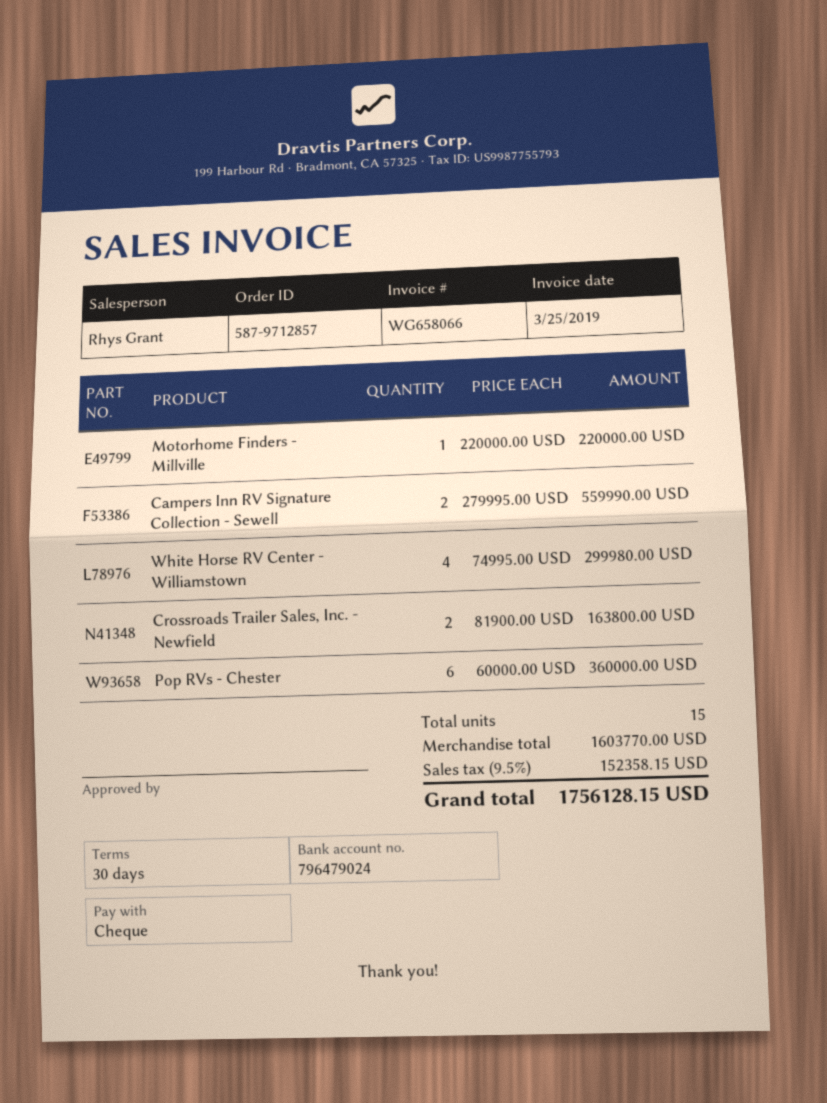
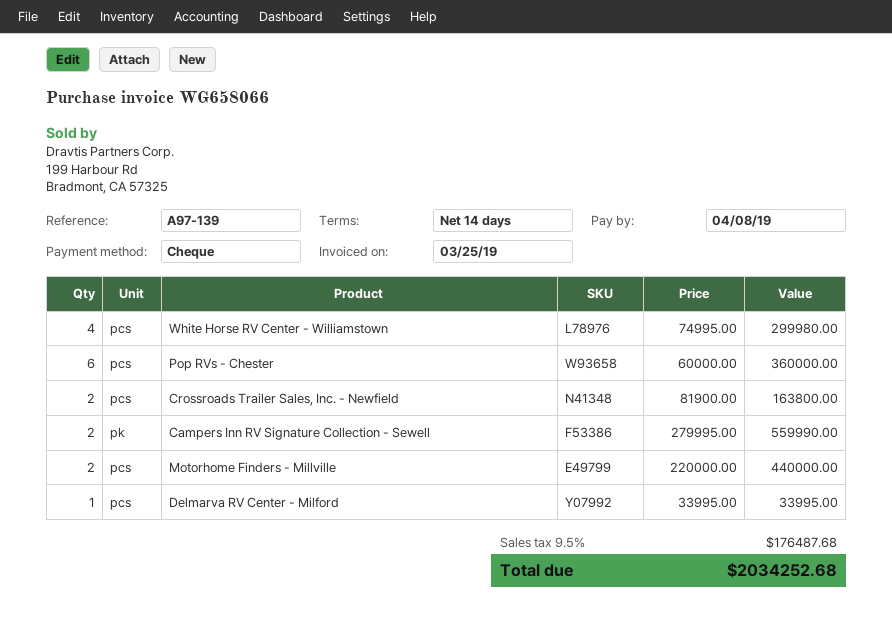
payment terms: 30 days -> 14 days
Motorhome Finders - Millville: 1 x 220000.00 = 220000.00 -> 2 x 220000.00 = 440000.00
Delmarva RV Center - Milford: none -> 1 x 33995.00 = 33995.00
tax: 9.5% = 152358.15 -> 9.5% = 176487.68
total: 1756128.15 -> 2034252.68

